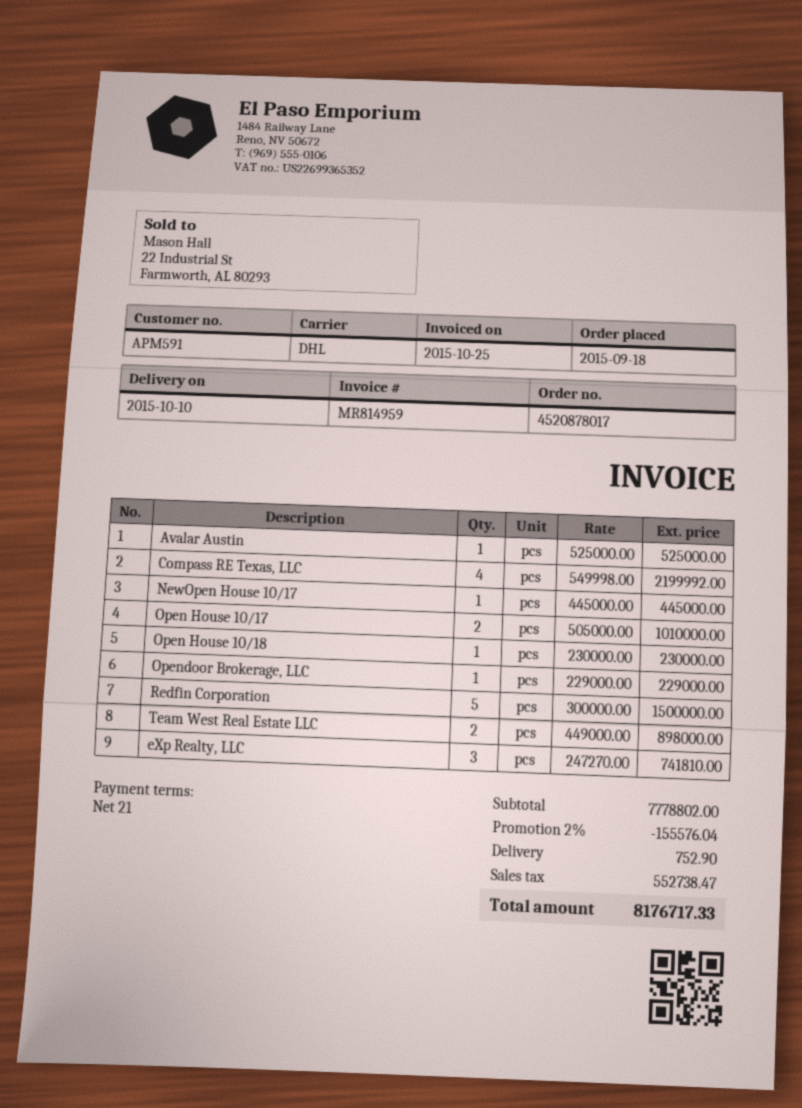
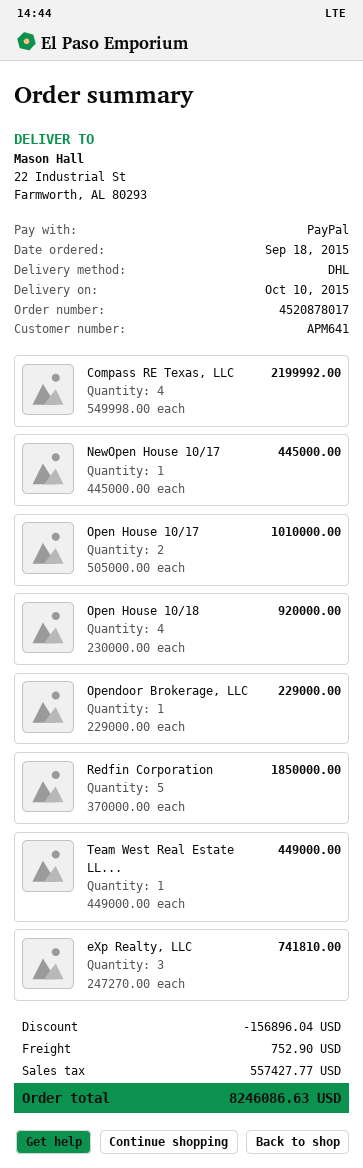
customer number: APM591 -> APM641
Avalar Austin: 1 x 525000.00 = 525000.00 -> none
Open House 10/18: 1 x 230000.00 = 230000.00 -> 4 x 230000.00 = 920000.00
Redfin Corporation: 5 x 300000.00 = 1500000.00 -> 5 x 370000.00 = 1850000.00
Team West Real Estate LLC: 2 x 449000.00 = 898000.00 -> 1 x 449000.00 = 449000.00
discount: 155576.04 -> 156896.04
tax: 552738.47 -> 557427.77
total: 8176717.33 -> 8246086.63

